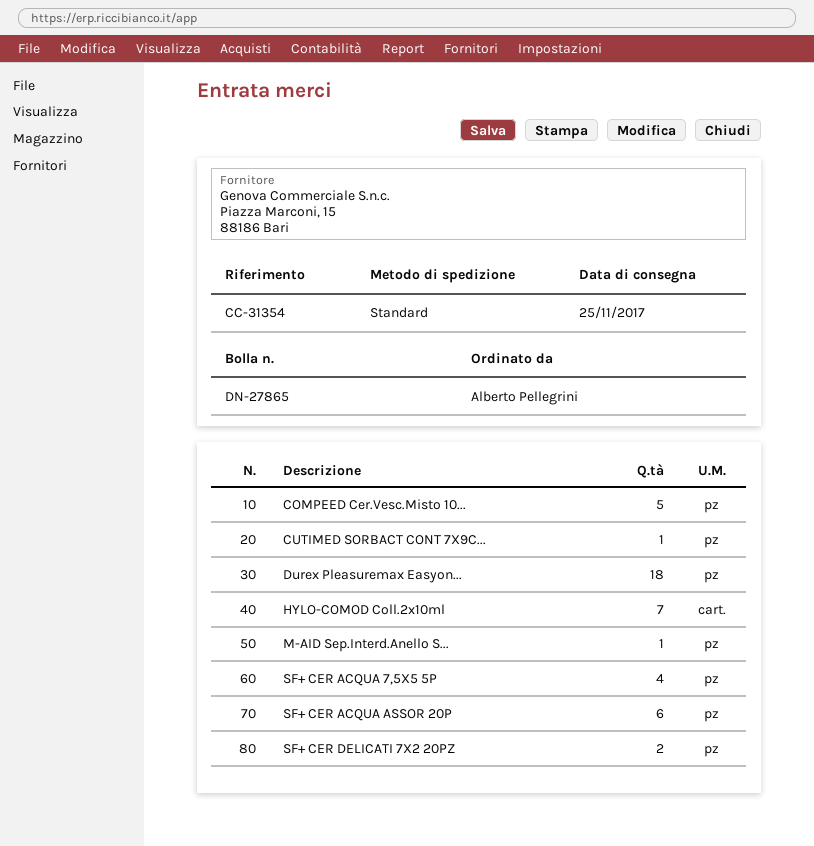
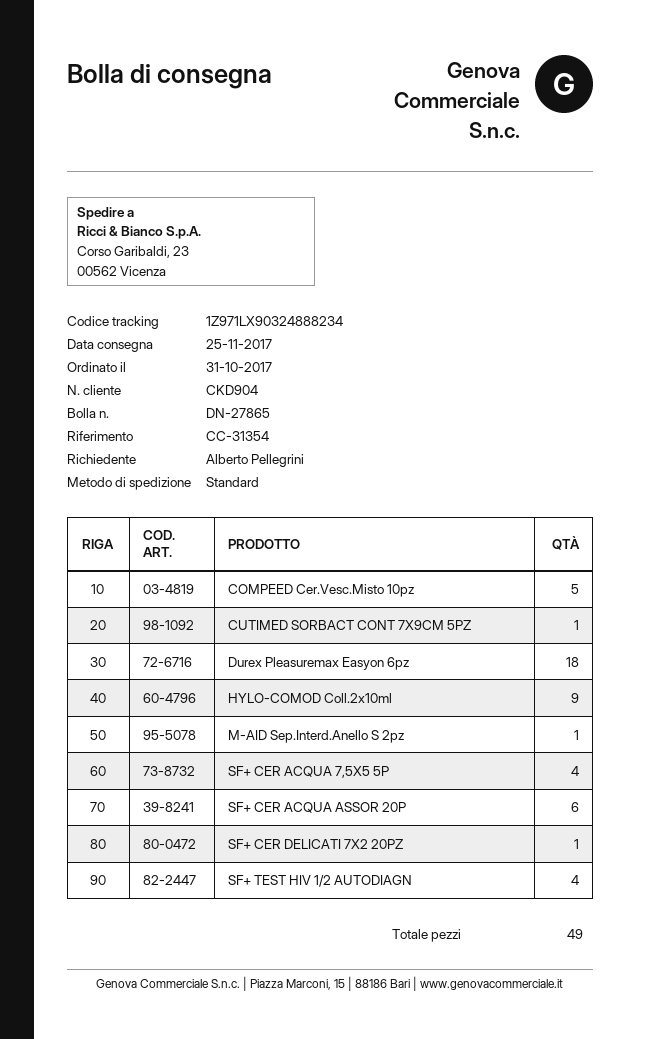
HYLO-COMOD Coll.2x10ml: 7 -> 9
SF+ CER DELICATI 7X2 20PZ: 2 -> 1
SF+ TEST HIV 1/2 AUTODIAGN: none -> 4

